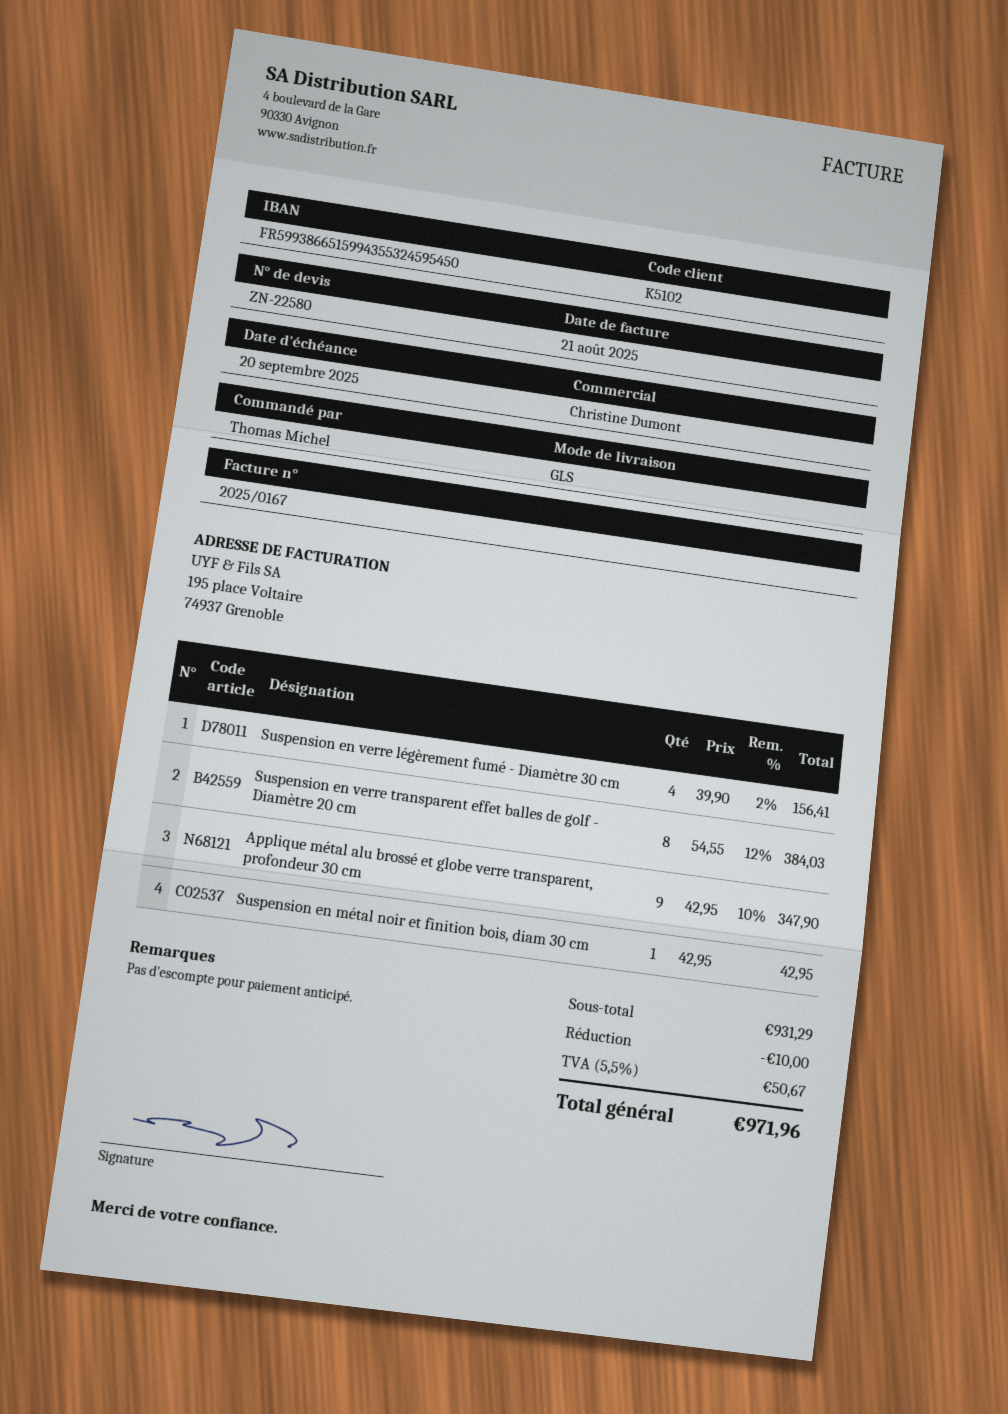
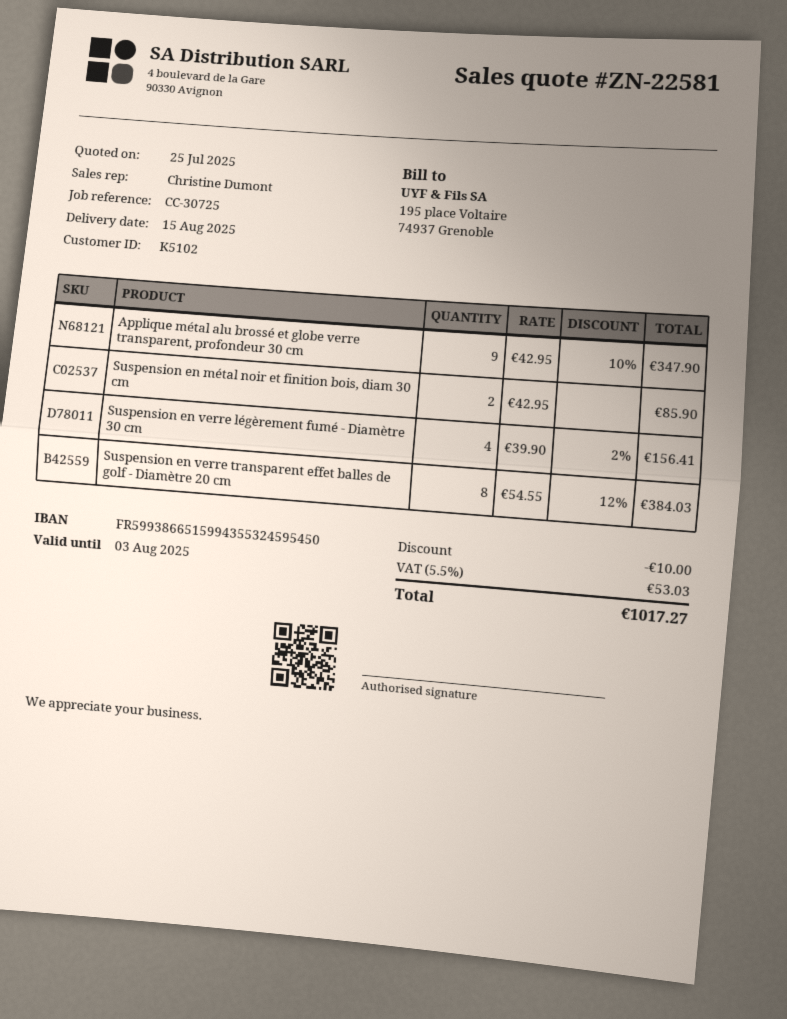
quote number: ZN-22580 -> ZN-22581
Suspension en métal noir et finition bois, diam 30 cm: 1 x 42.95 = 42.95 -> 2 x 42.95 = 85.90
tax: 5.5% = 50.67 -> 5.5% = 53.03
total: 971.96 -> 1017.27

